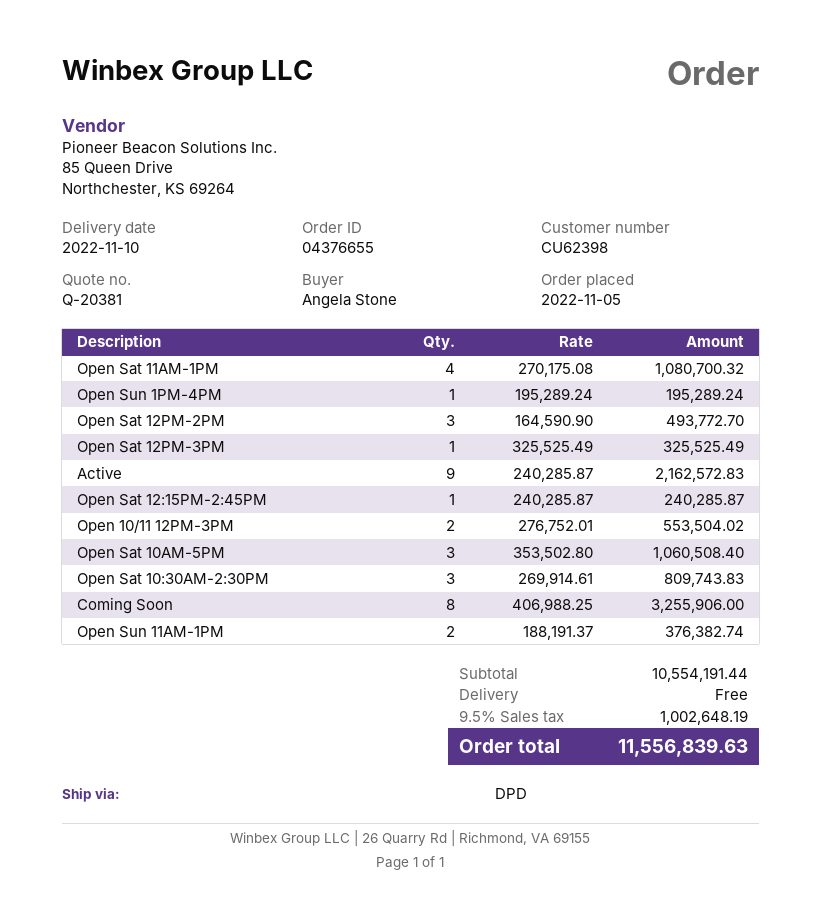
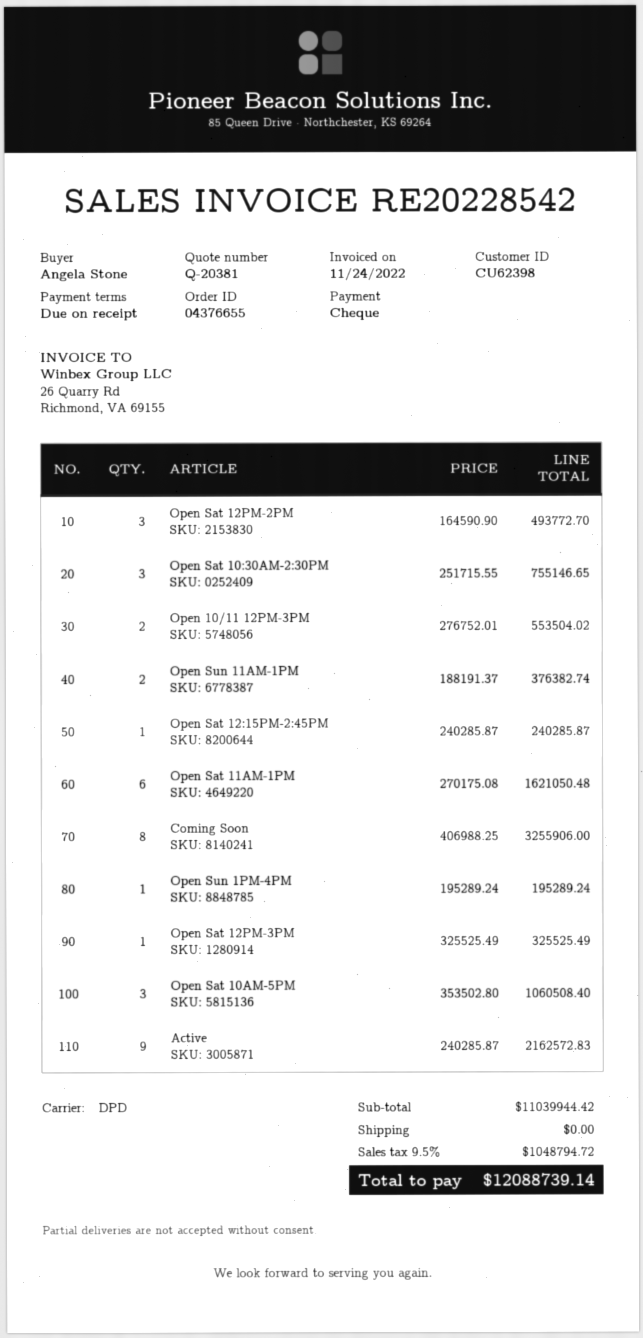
Open Sat 11AM-1PM: 4 x 270175.08 = 1080700.32 -> 6 x 270175.08 = 1621050.48
Open Sat 10:30AM-2:30PM: 3 x 269914.61 = 809743.83 -> 3 x 251715.55 = 755146.65
subtotal: 10554191.44 -> 11039944.42
tax: 9.5% = 1002648.19 -> 9.5% = 1048794.72
total: 11556839.63 -> 12088739.14

